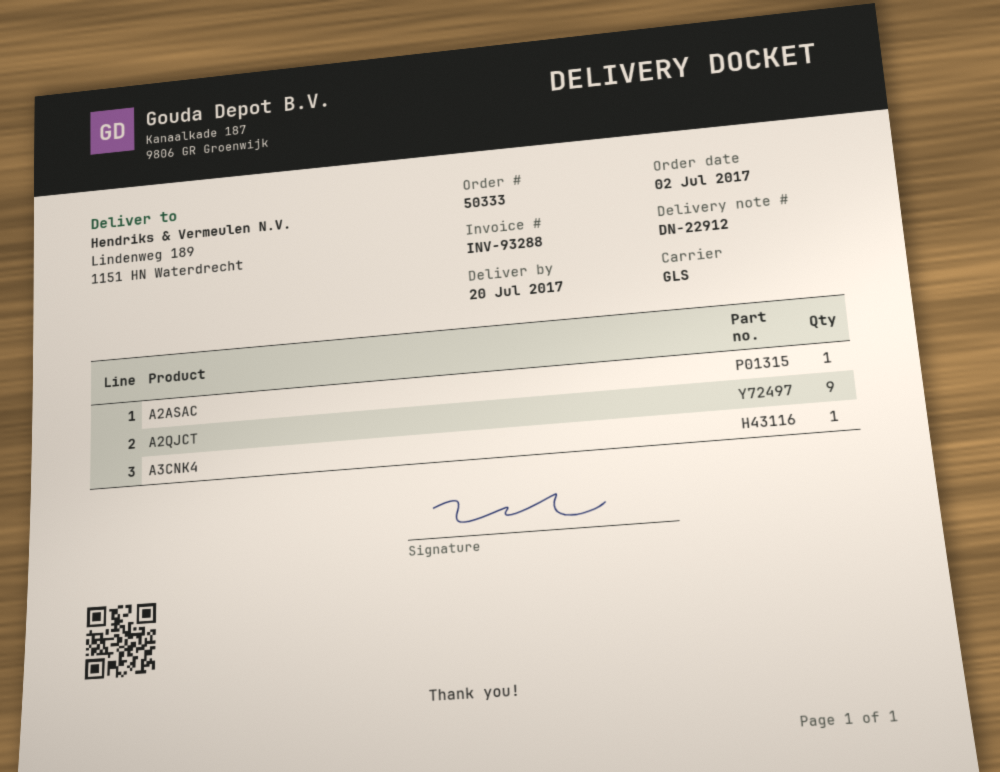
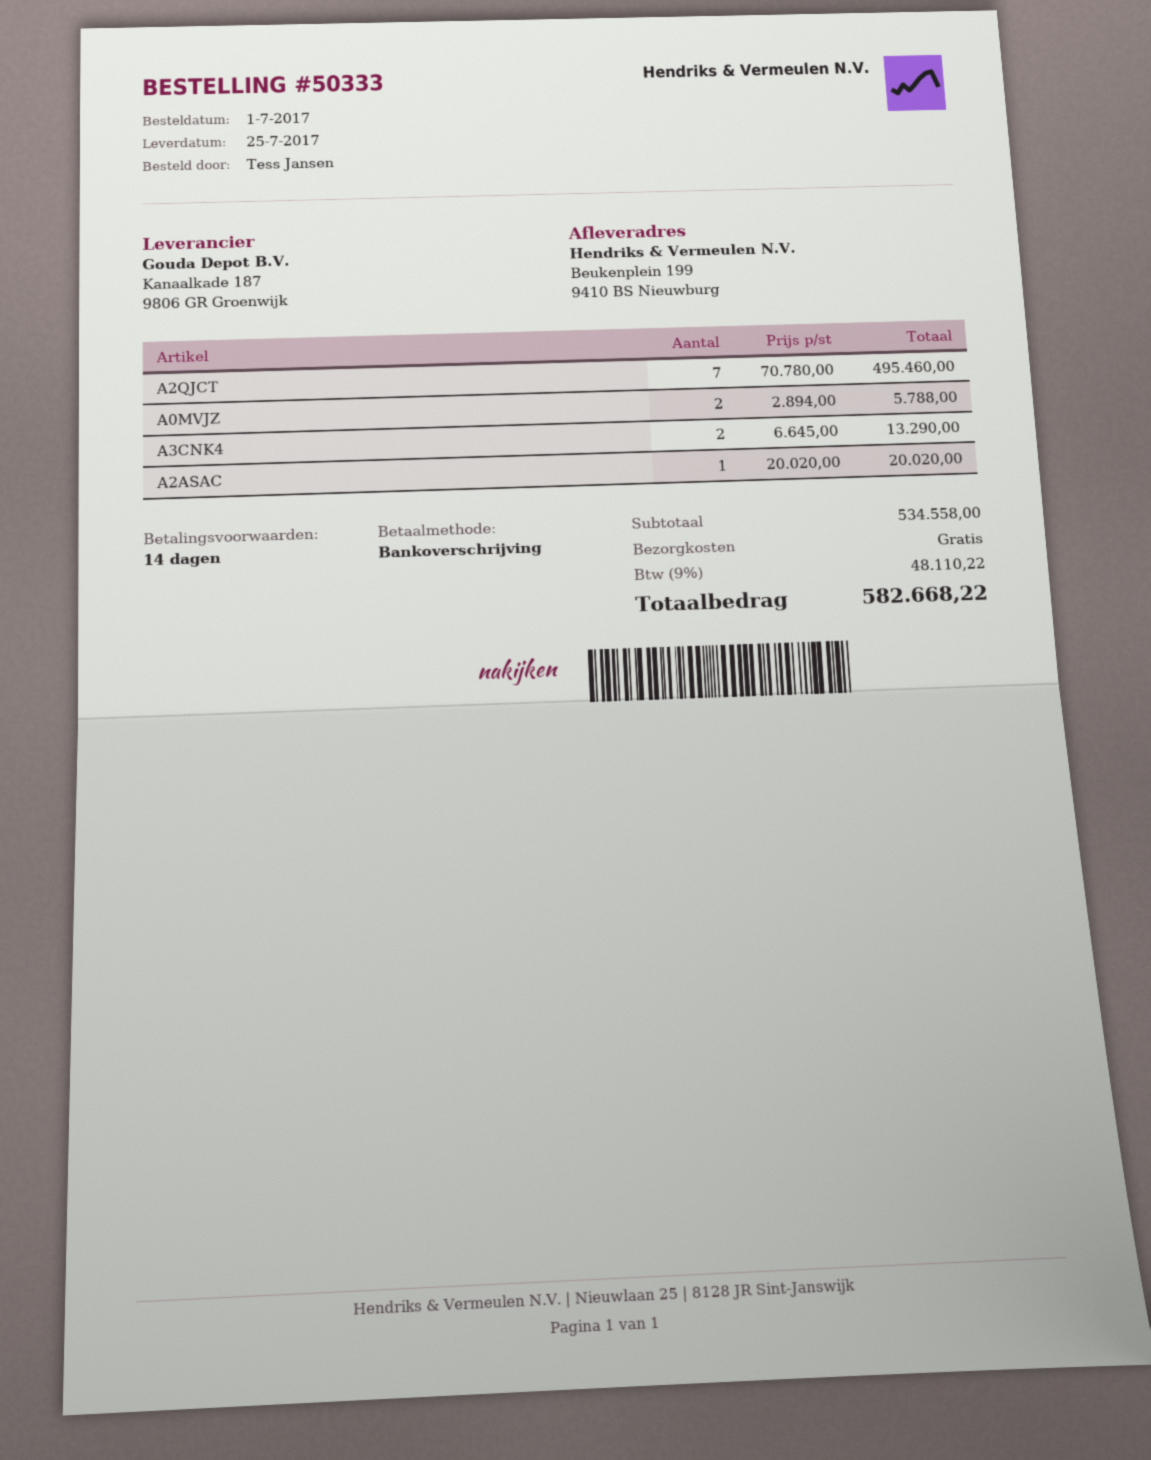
order date: 2017-07-02 -> 2017-07-01
delivery date: 2017-07-20 -> 2017-07-25
ship to: Lindenweg 189, 1151 HN Waterdrecht -> Beukenplein 199, 9410 BS Nieuwburg
A2QJCT: 9 -> 7
A3CNK4: 1 -> 2
A0MVJZ: none -> 2

